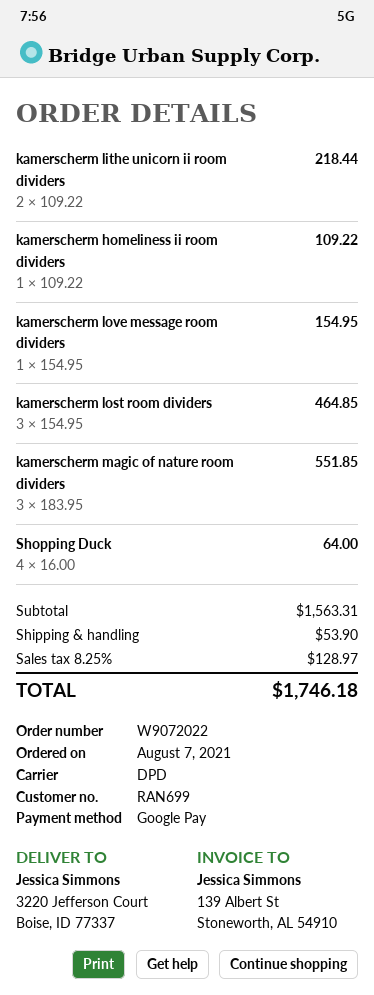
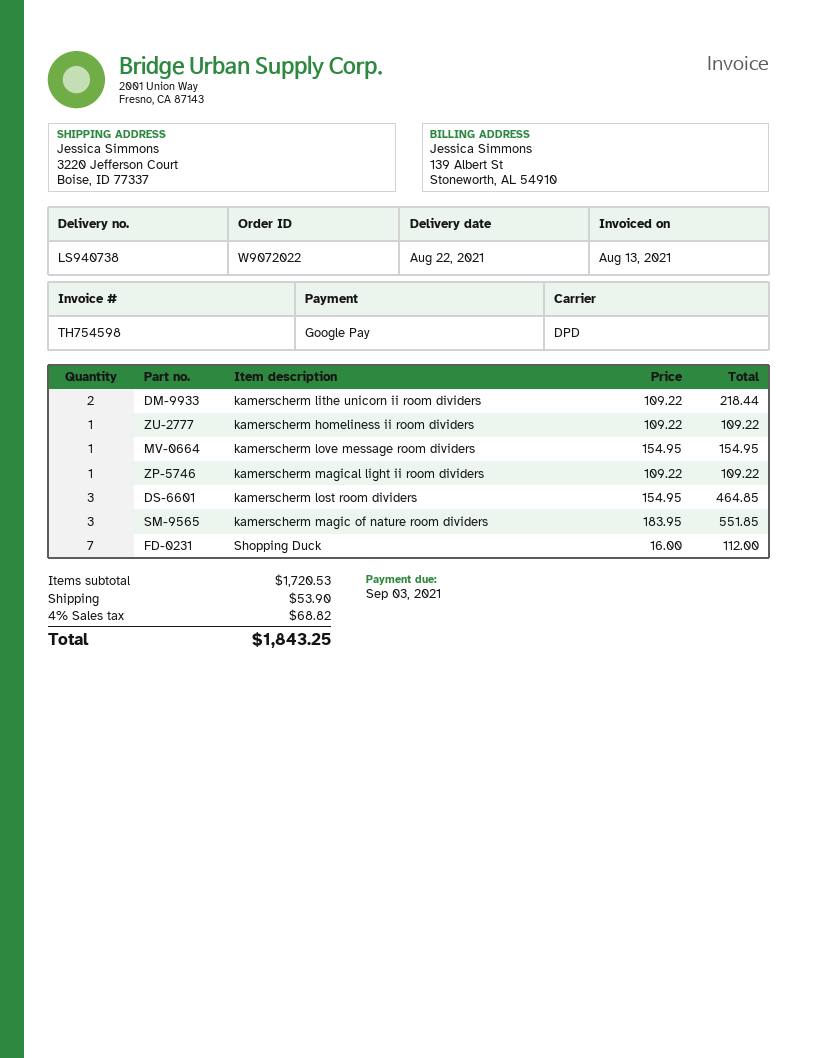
Shopping Duck: 4 x 16.00 = 64.00 -> 7 x 16.00 = 112.00
kamerscherm magical light ii room dividers: none -> 1 x 109.22 = 109.22
subtotal: 1563.31 -> 1720.53
tax: 8.25% = 128.97 -> 4% = 68.82
total: 1746.18 -> 1843.25

